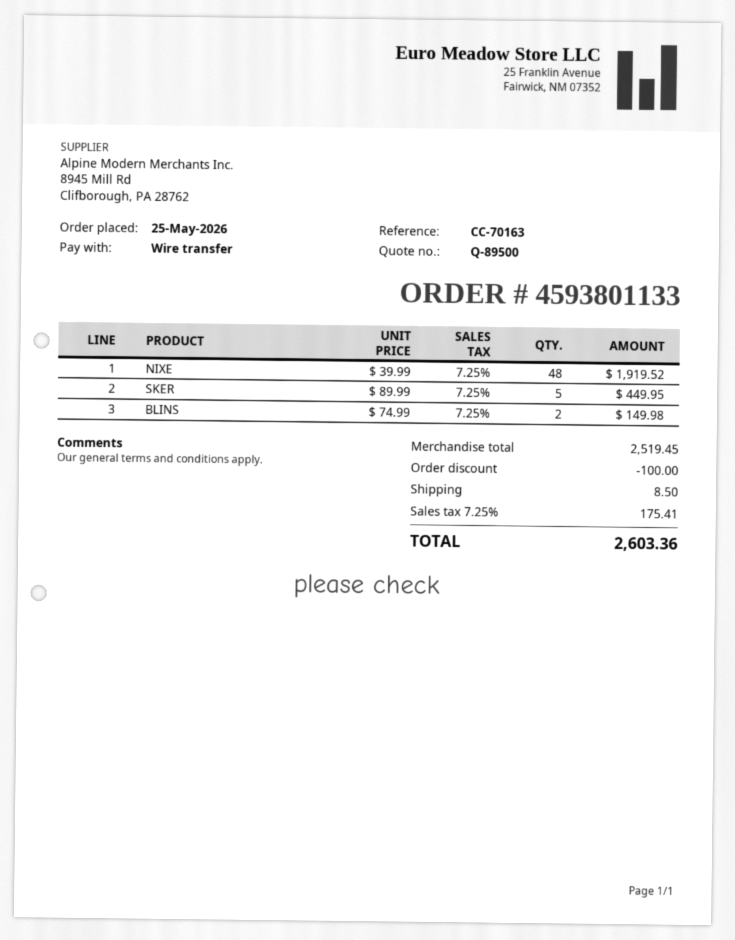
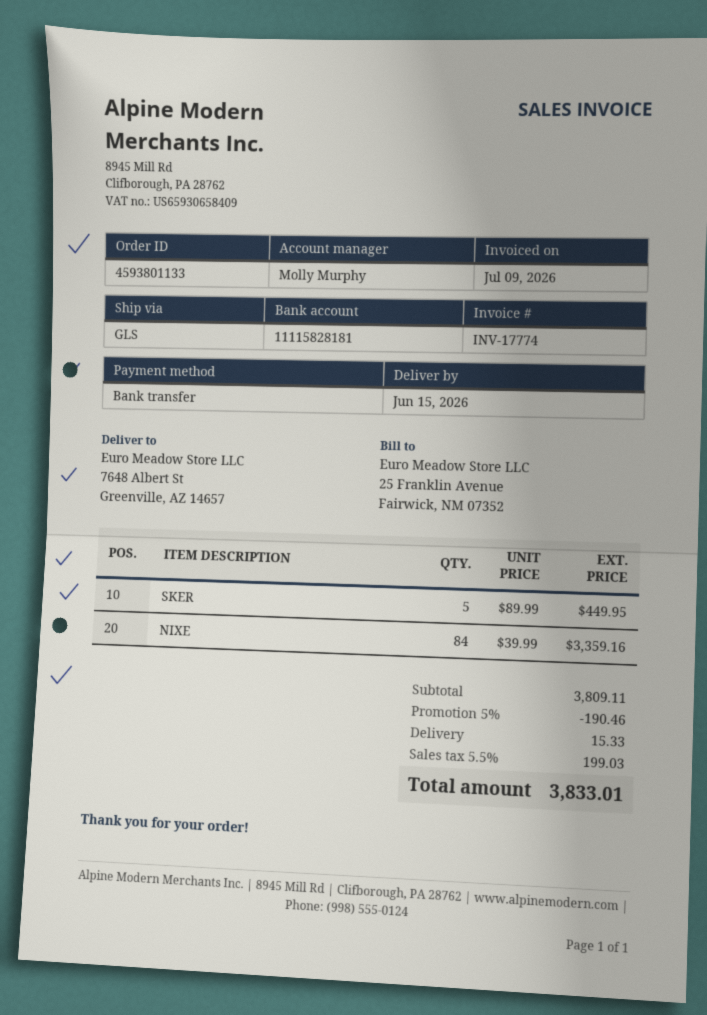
NIXE: 48 x 39.99 = 1919.52 -> 84 x 39.99 = 3359.16
BLINS: 2 x 74.99 = 149.98 -> none
subtotal: 2519.45 -> 3809.11
discount: 100.00 -> 190.46
shipping: 8.50 -> 15.33
tax: 7.25% = 175.41 -> 5.5% = 199.03
total: 2603.36 -> 3833.01

